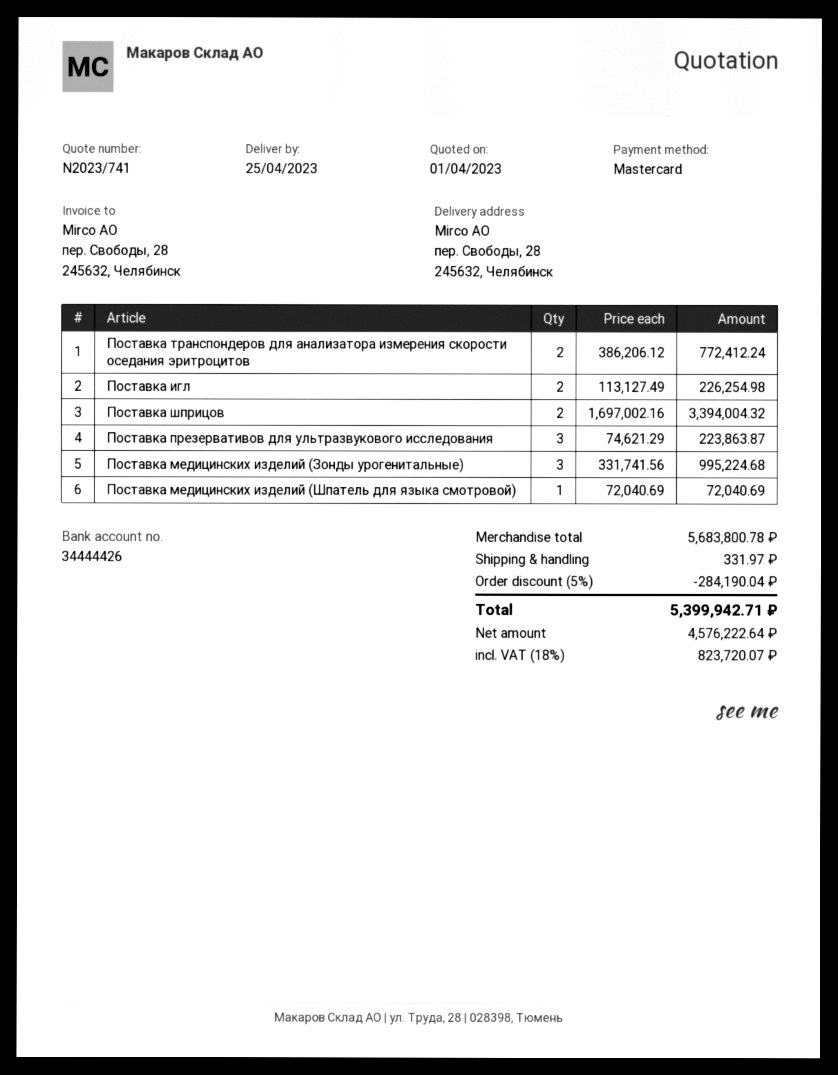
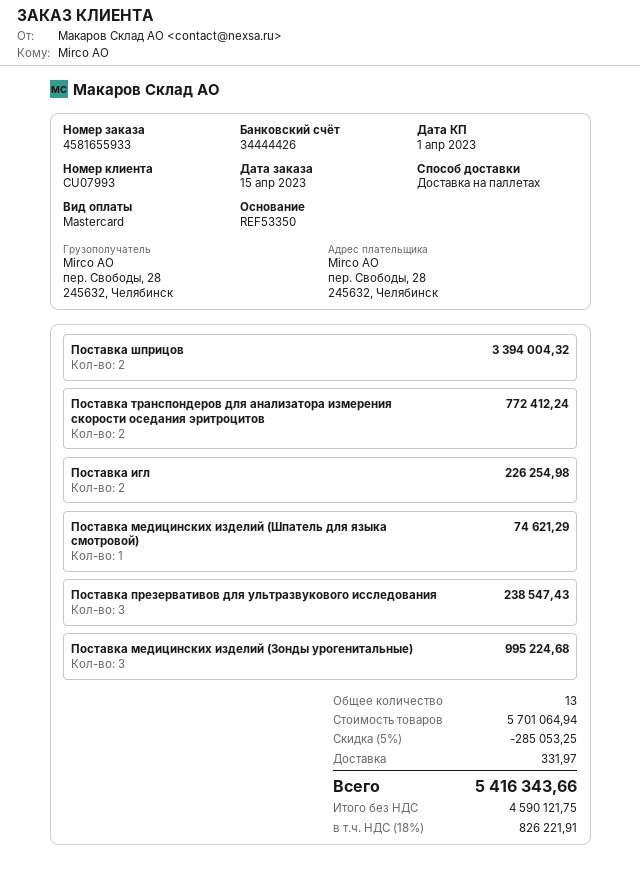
Поставка презервативов для ультразвукового исследования: 3 for 223863.87 -> 3 for 238547.43
Поставка медицинских изделий (Шпатель для языка смотровой): 1 for 72040.69 -> 1 for 74621.29
subtotal: 5683800.78 -> 5701064.94
discount: 5% = 284190.04 -> 5% = 285053.25
net: 4576222.64 -> 4590121.75
tax: 18% = 823720.07 -> 18% = 826221.91
total: 5399942.71 -> 5416343.66

